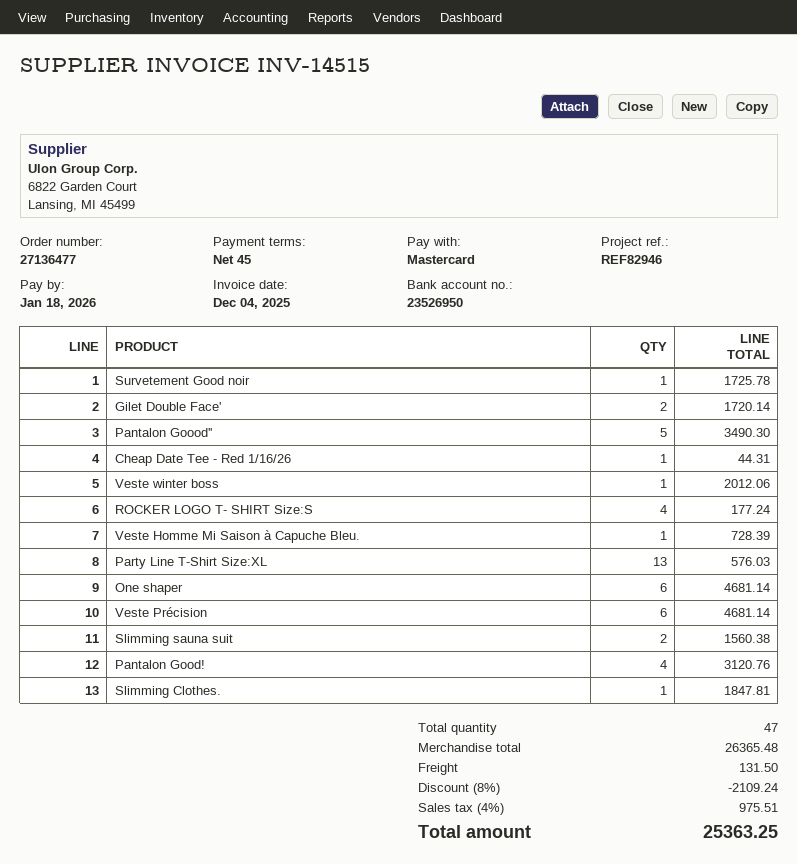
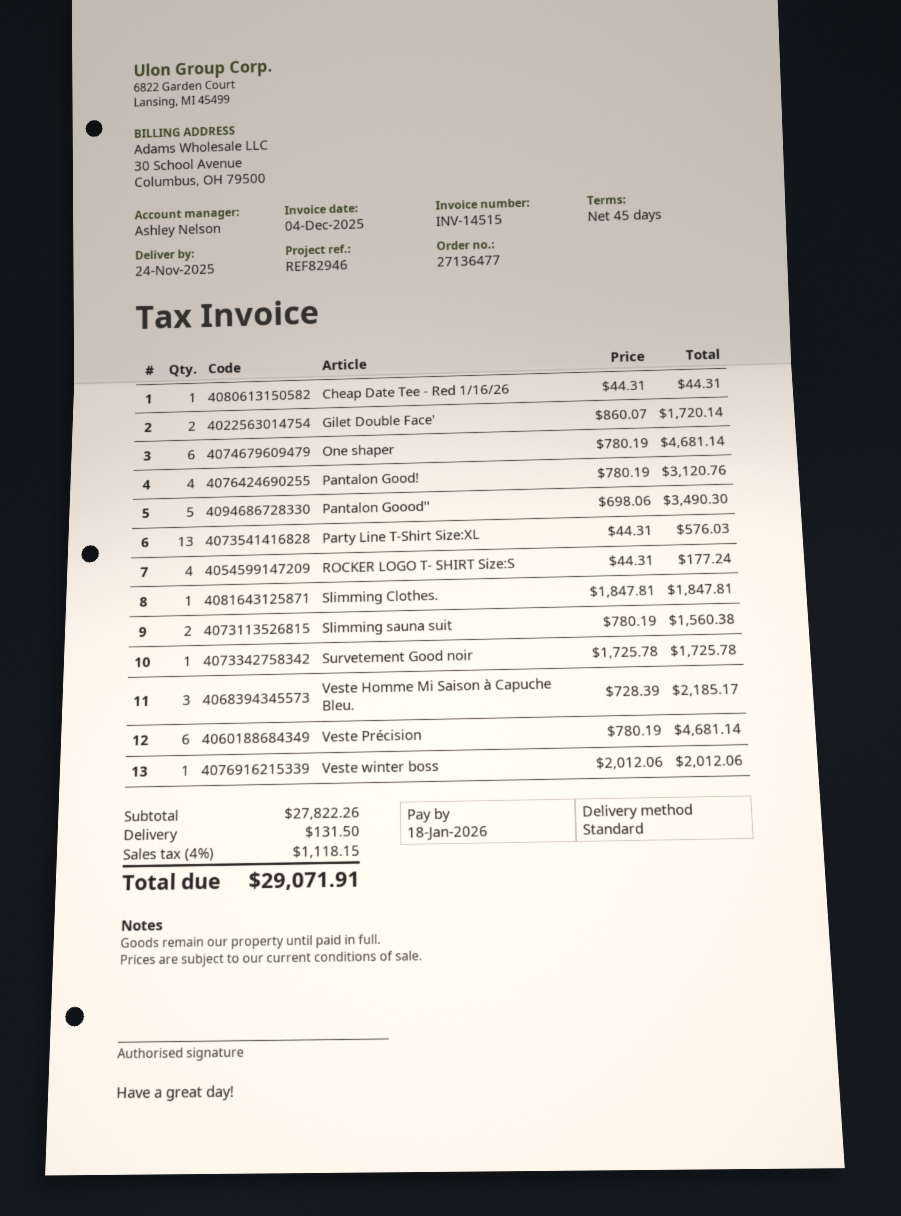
Veste Homme Mi Saison à Capuche Bleu.: 1 for 728.39 -> 3 for 2185.17
subtotal: 26365.48 -> 27822.26
discount: 8% = 2109.24 -> none
tax: 4% = 975.51 -> 4% = 1118.15
total: 25363.25 -> 29071.91

